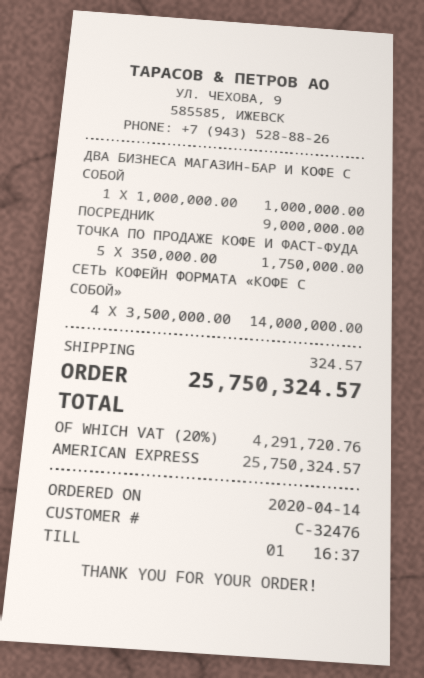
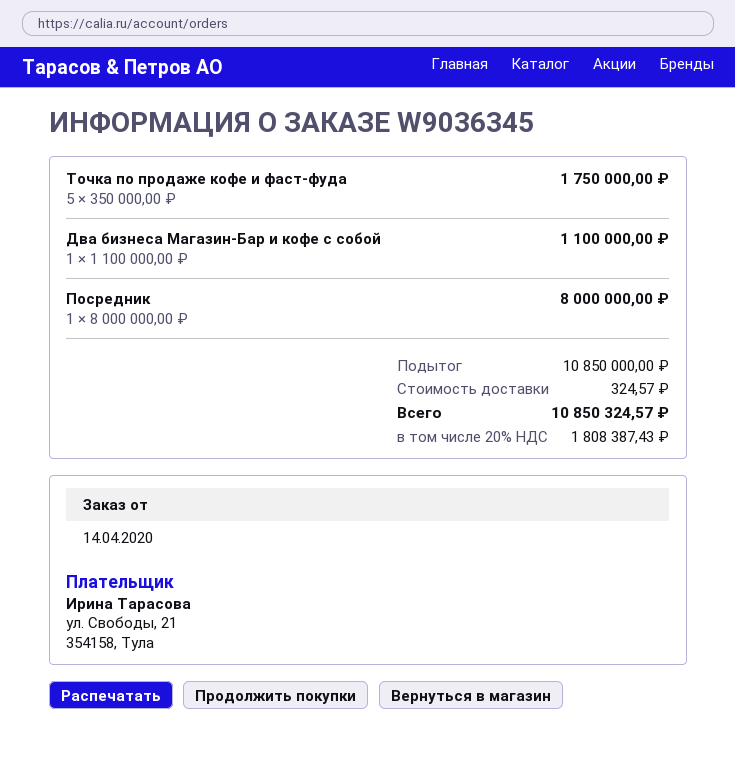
ДВА БИЗНЕСА МАГАЗИН-БАР И КОФЕ С СОБОЙ: 1 x 1000000.00 = 1000000.00 -> 1 x 1100000.00 = 1100000.00
ПОСРЕДНИК: 1 x 9000000.00 = 9000000.00 -> 1 x 8000000.00 = 8000000.00
СЕТЬ КОФЕЙН ФОРМАТА «КОФЕ С СОБОЙ»: 4 x 3500000.00 = 14000000.00 -> none
tax: 20% = 4291720.76 -> 20% = 1808387.43
total: 25750324.57 -> 10850324.57

